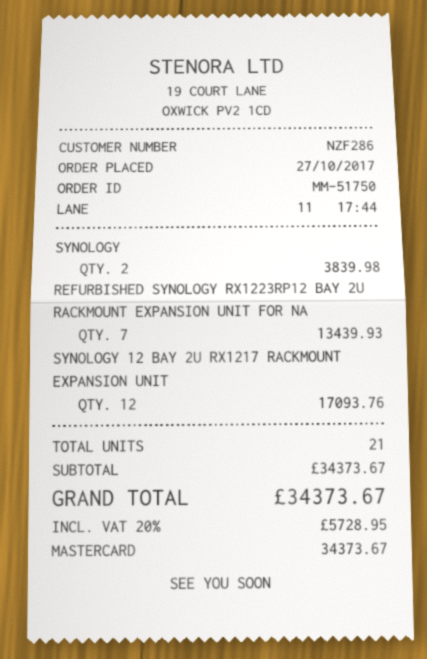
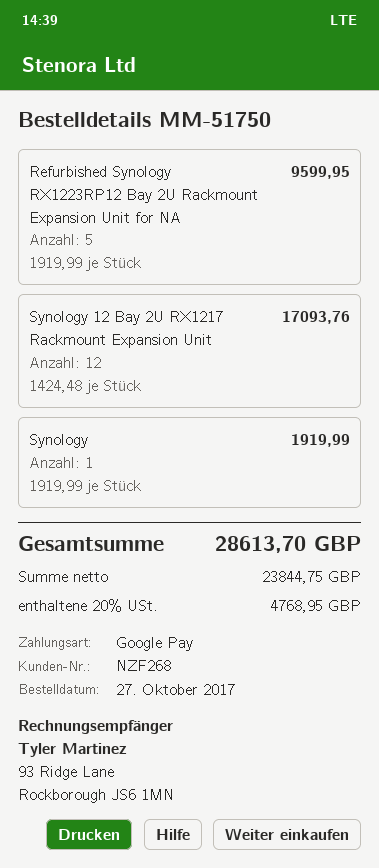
customer number: NZF286 -> NZF268
payment method: Mastercard -> Google Pay
SYNOLOGY: 2 for 3839.98 -> 1 for 1919.99
REFURBISHED SYNOLOGY RX1223RP12 BAY 2U RACKMOUNT EXPANSION UNIT FOR NA: 7 for 13439.93 -> 5 for 9599.95
tax: 20% = 5728.95 -> 20% = 4768.95
total: 34373.67 -> 28613.70

